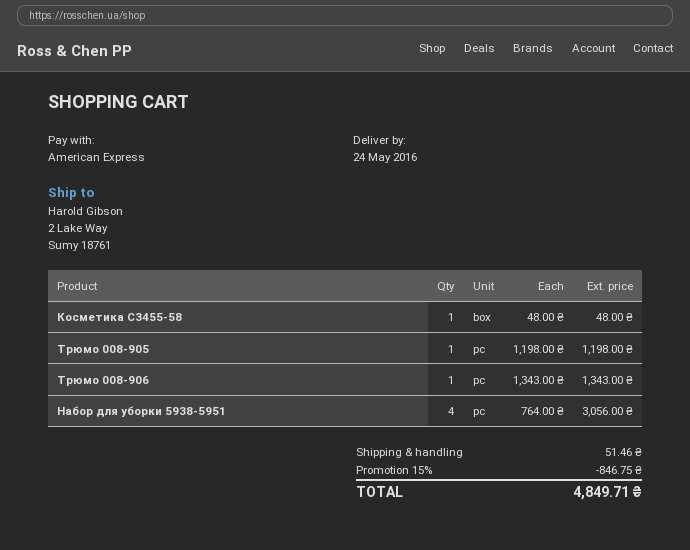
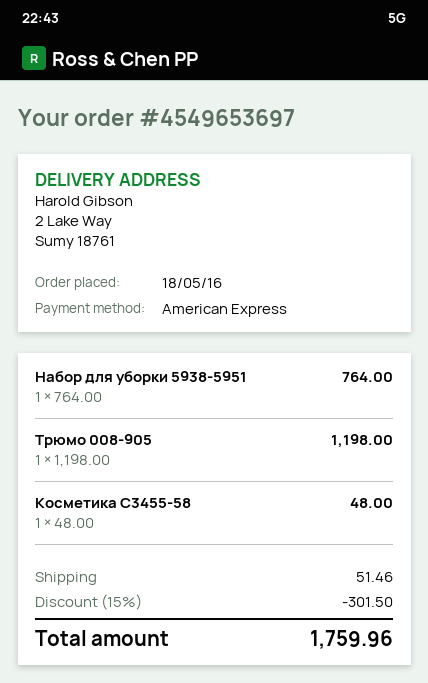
Трюмо 008-906: 1 x 1343.00 = 1343.00 -> none
Набор для уборки 5938-5951: 4 x 764.00 = 3056.00 -> 1 x 764.00 = 764.00
discount: 15% = 846.75 -> 15% = 301.50
total: 4849.71 -> 1759.96

